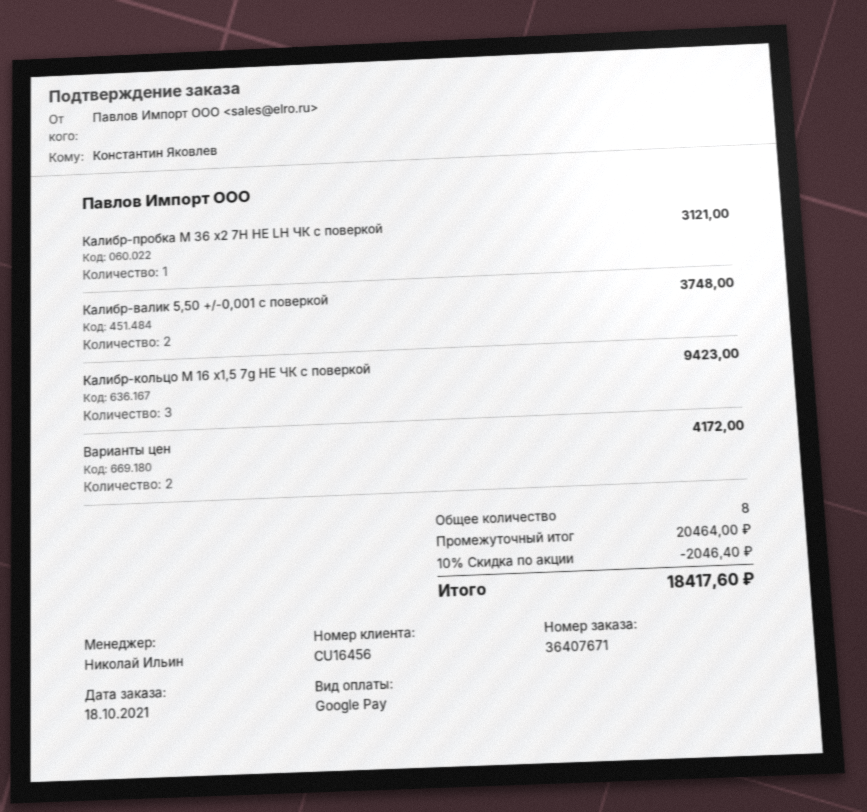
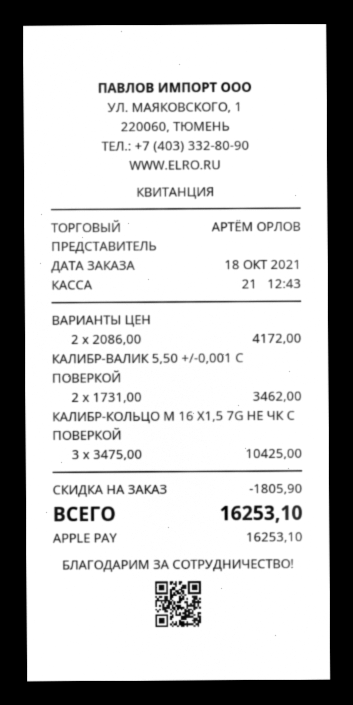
sales rep: Николай Ильин -> АРТЁМ ОРЛОВ
payment method: Google Pay -> Apple Pay
Калибр-пробка М 36 х2 7H НЕ LH ЧК с поверкой: 1 for 3121.00 -> none
Калибр-валик 5,50 +/-0,001 с поверкой: 2 for 3748.00 -> 2 for 3462.00
Калибр-кольцо М 16 х1,5 7g НЕ ЧК с поверкой: 3 for 9423.00 -> 3 for 10425.00
discount: 2046.40 -> 1805.90
total: 18417.60 -> 16253.10

